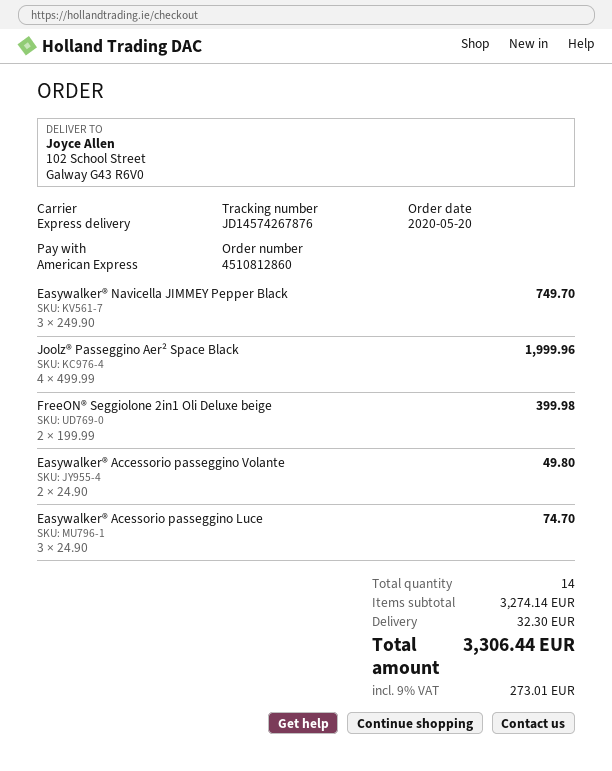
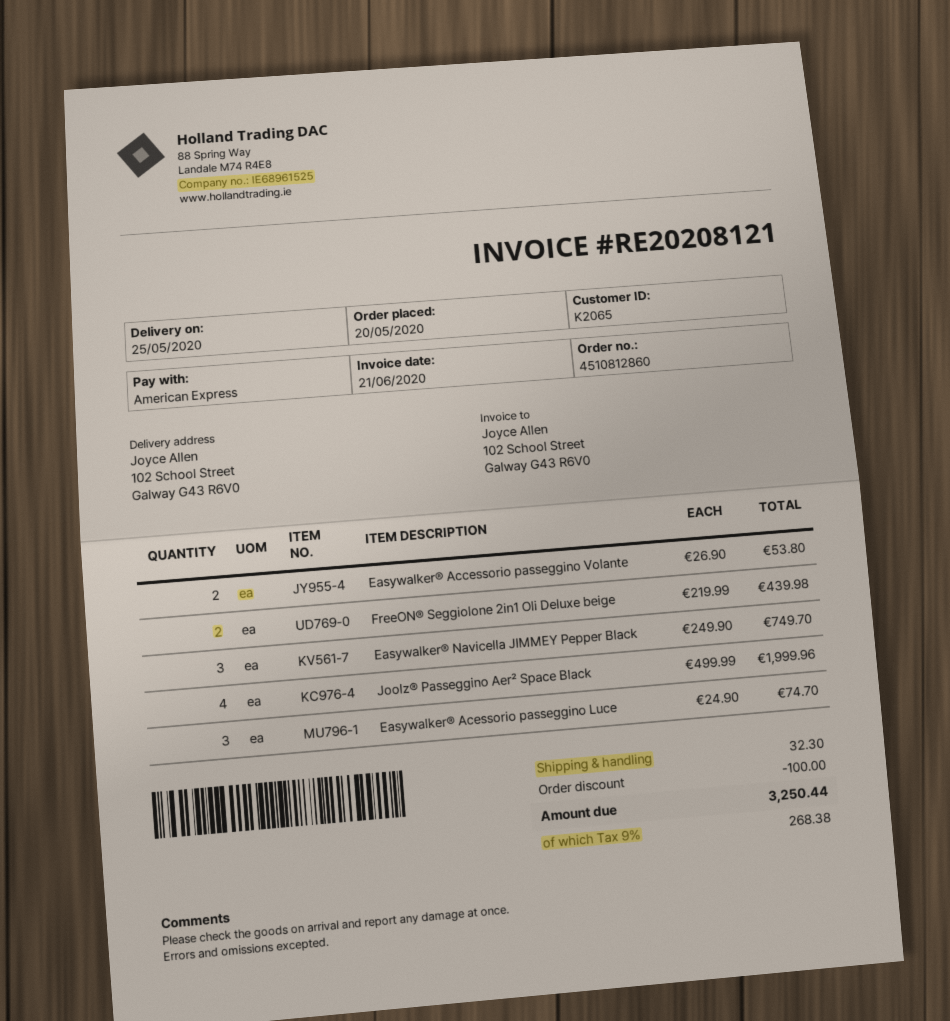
FreeON® Seggiolone 2in1 Oli Deluxe beige: 2 x 199.99 = 399.98 -> 2 x 219.99 = 439.98
Easywalker® Accessorio passeggino Volante: 2 x 24.90 = 49.80 -> 2 x 26.90 = 53.80
discount: none -> 100.00
tax: 9% = 273.01 -> 9% = 268.38
total: 3306.44 -> 3250.44

